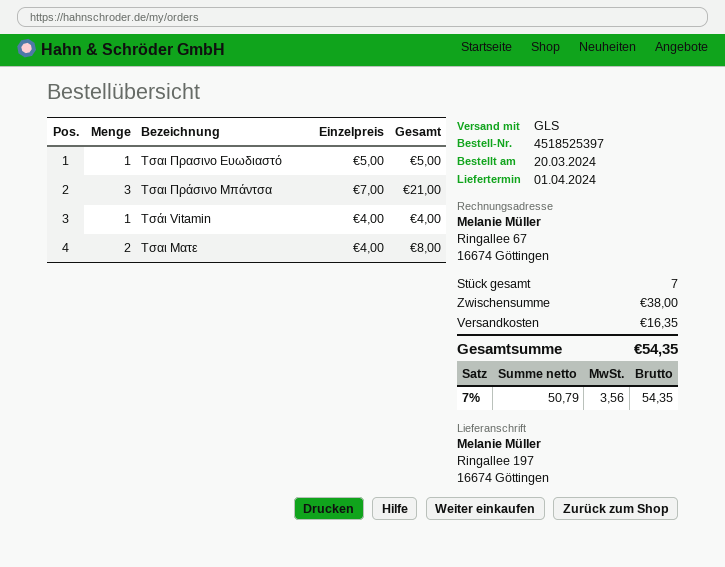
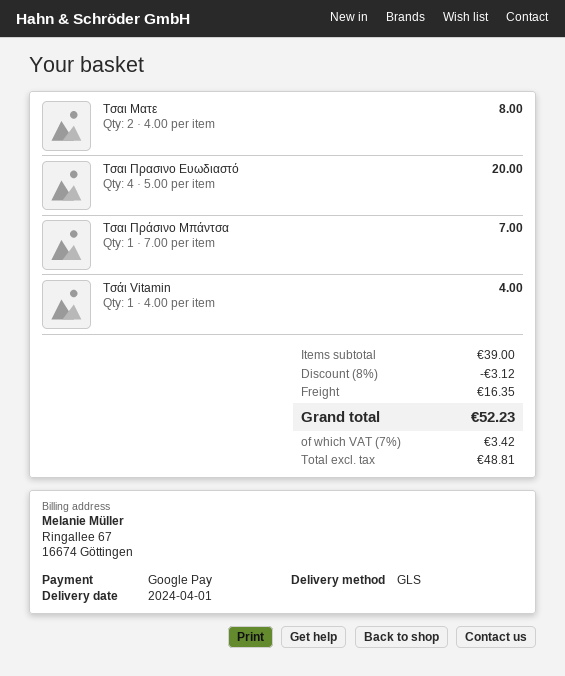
Τσαι Πρασινο Ευωδιαστό: 1 x 5.00 = 5.00 -> 4 x 5.00 = 20.00
Τσαι Πράσινο Μπάντσα: 3 x 7.00 = 21.00 -> 1 x 7.00 = 7.00
subtotal: 38.00 -> 39.00
discount: none -> 8% = 3.12
net: 50.79 -> 48.81
tax: 7% = 3.56 -> 7% = 3.42
total: 54.35 -> 52.23

